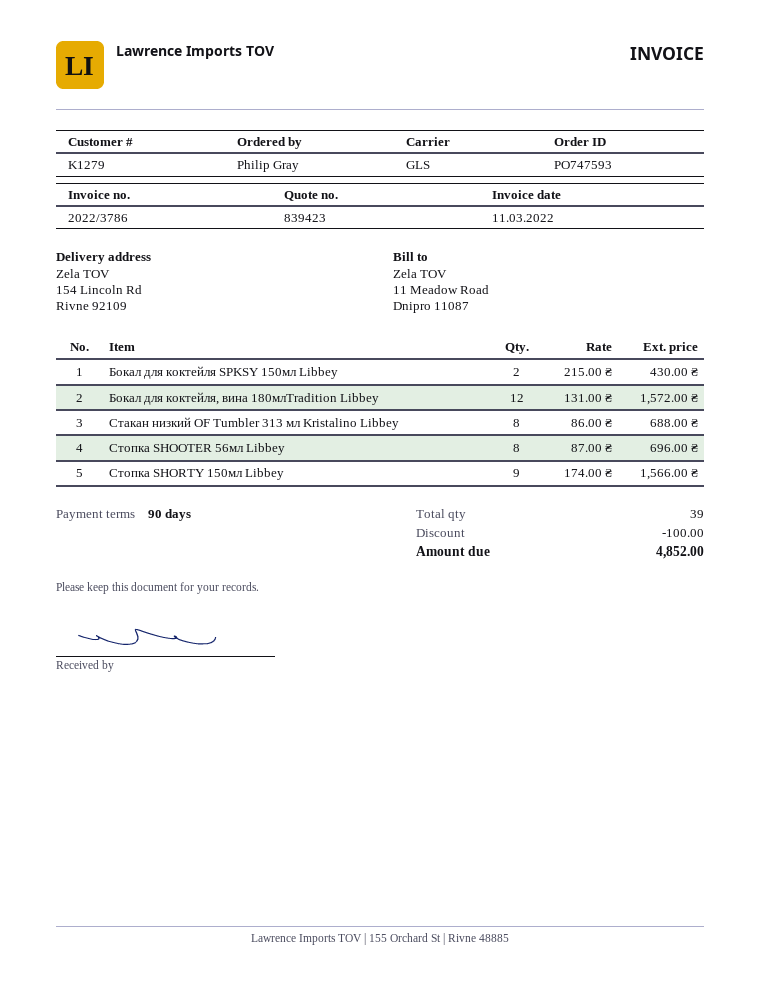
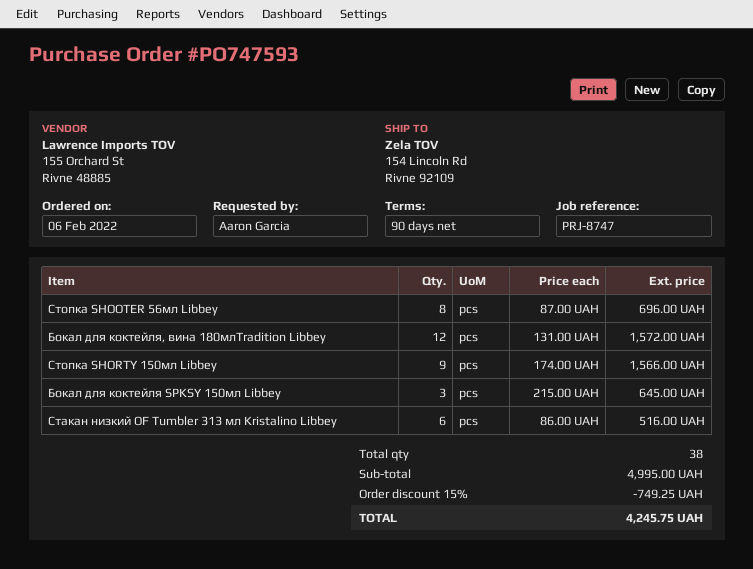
ordered by: Philip Gray -> Aaron Garcia
Бокал для коктейля SPKSY 150мл Libbey: 2 x 215.00 = 430.00 -> 3 x 215.00 = 645.00
Стакан низкий OF Tumbler 313 мл Kristalino Libbey: 8 x 86.00 = 688.00 -> 6 x 86.00 = 516.00
total quantity: 39 -> 38
discount: 100.00 -> 749.25
total: 4852.00 -> 4245.75

